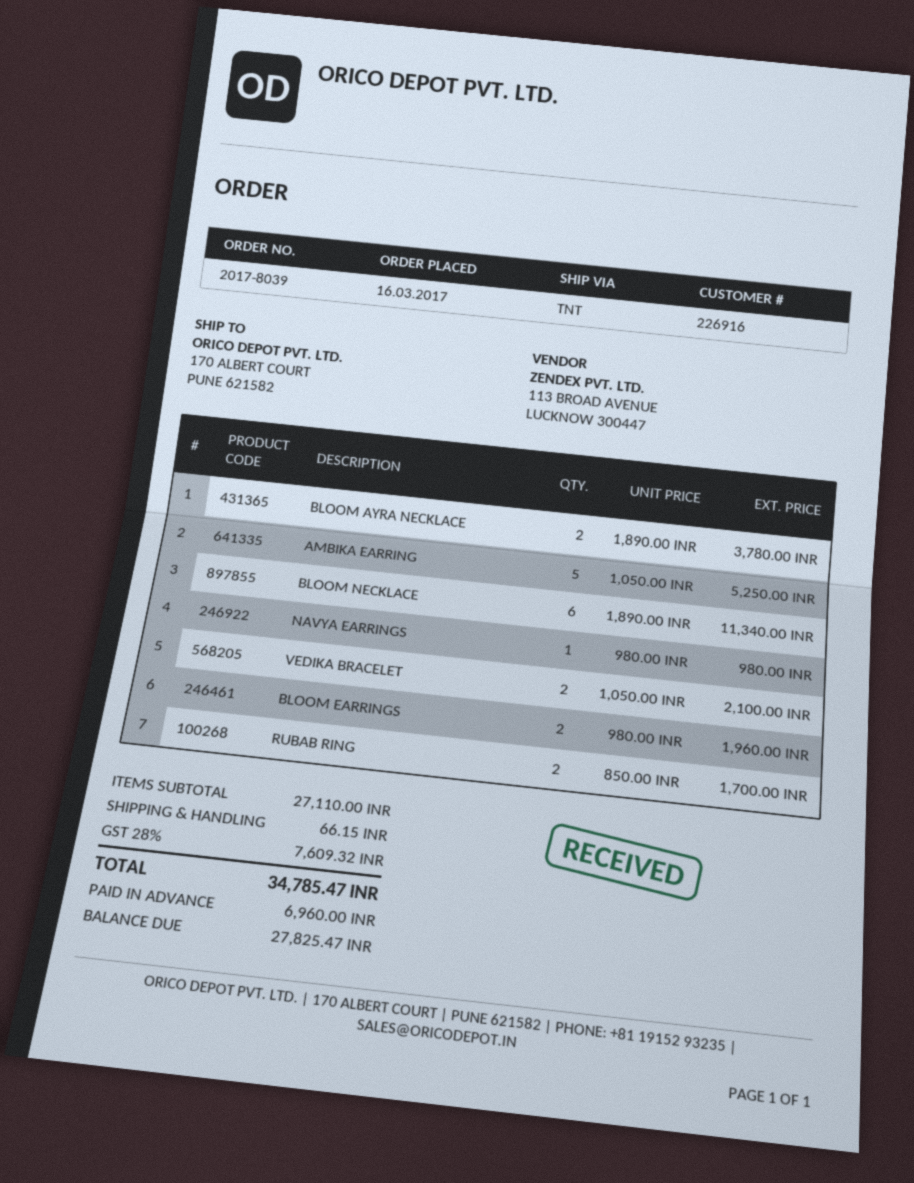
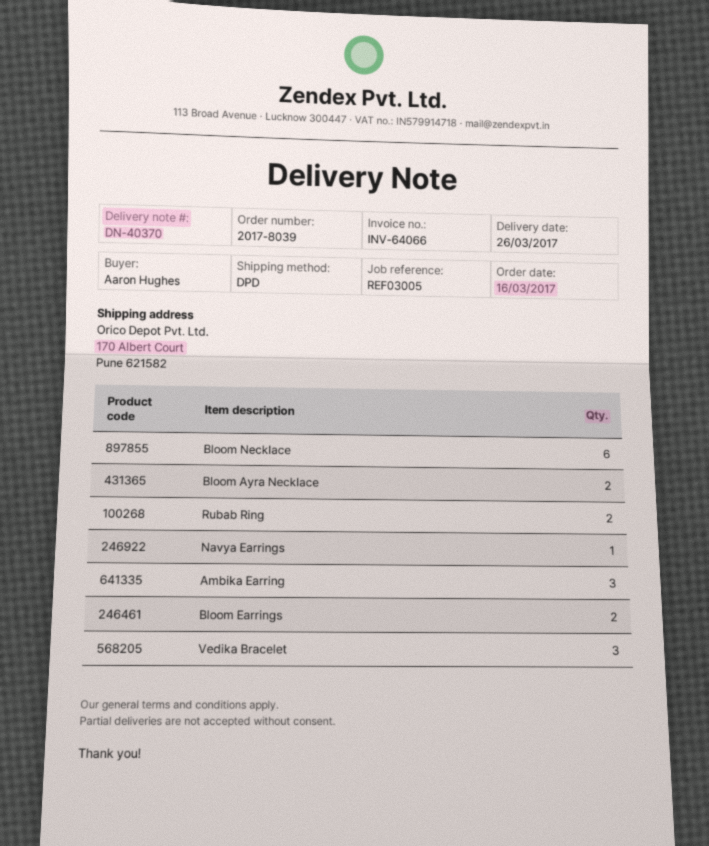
shipping method: TNT -> DPD
AMBIKA EARRING: 5 -> 3
VEDIKA BRACELET: 2 -> 3

